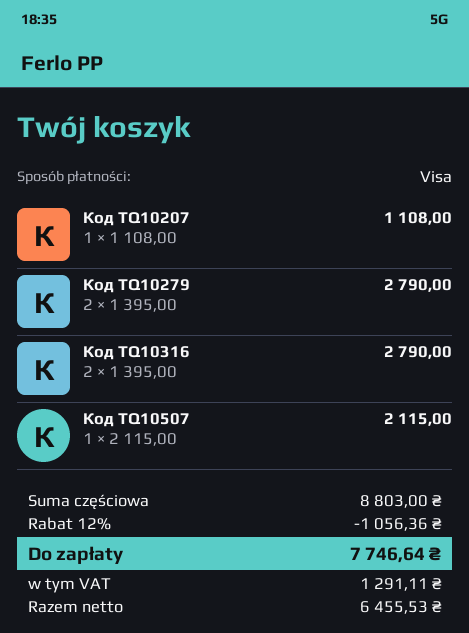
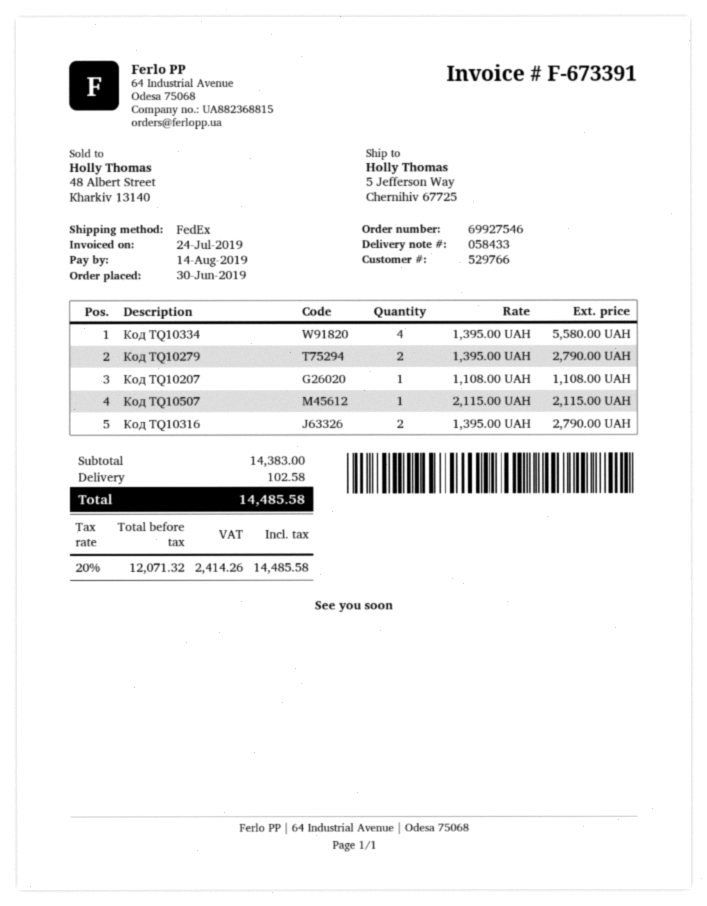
Код TQ10334: none -> 4 x 1395.00 = 5580.00
subtotal: 8803.00 -> 14383.00
discount: 12% = 1056.36 -> none
shipping: none -> 102.58
net: 6455.53 -> 12071.32
tax: 1291.11 -> 2414.26
total: 7746.64 -> 14485.58

